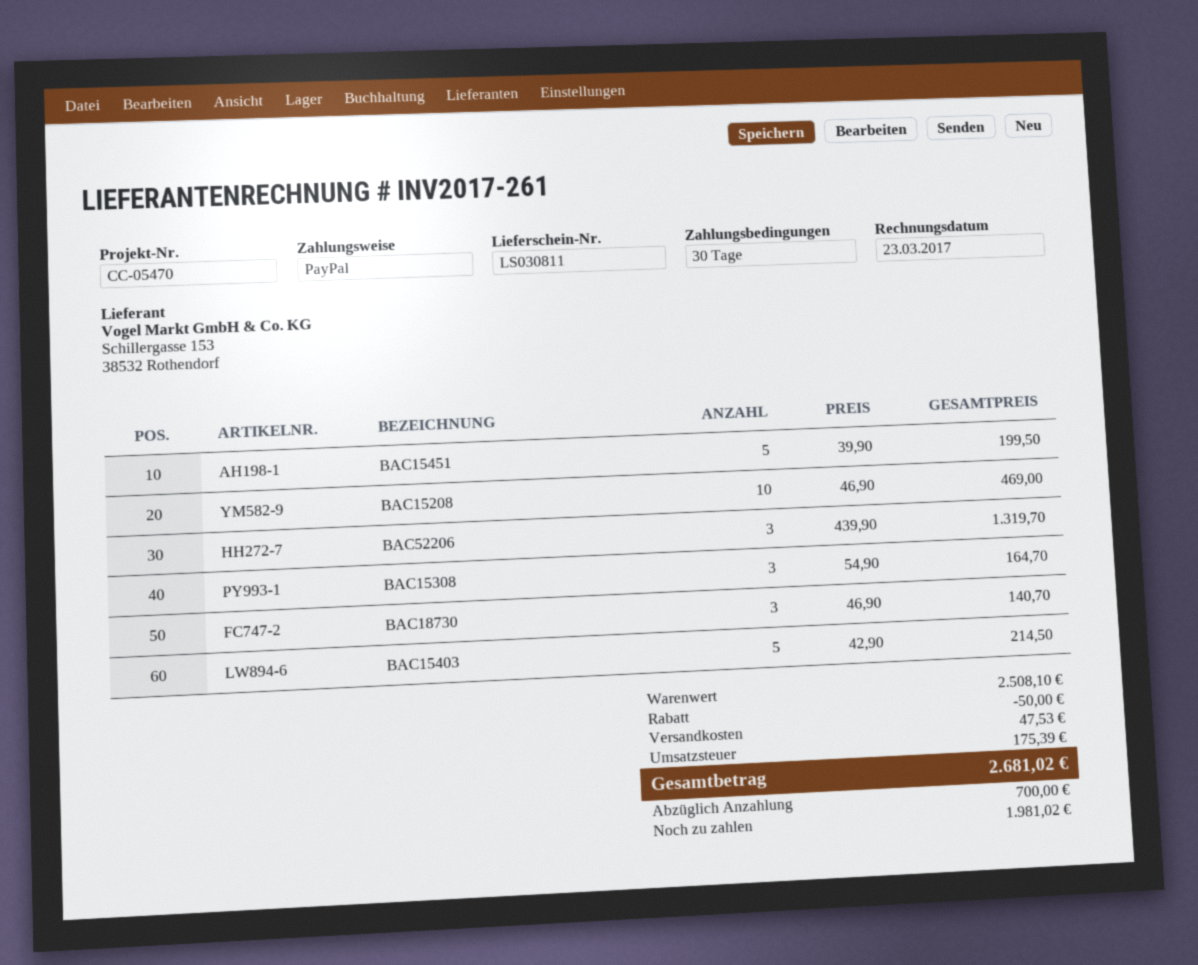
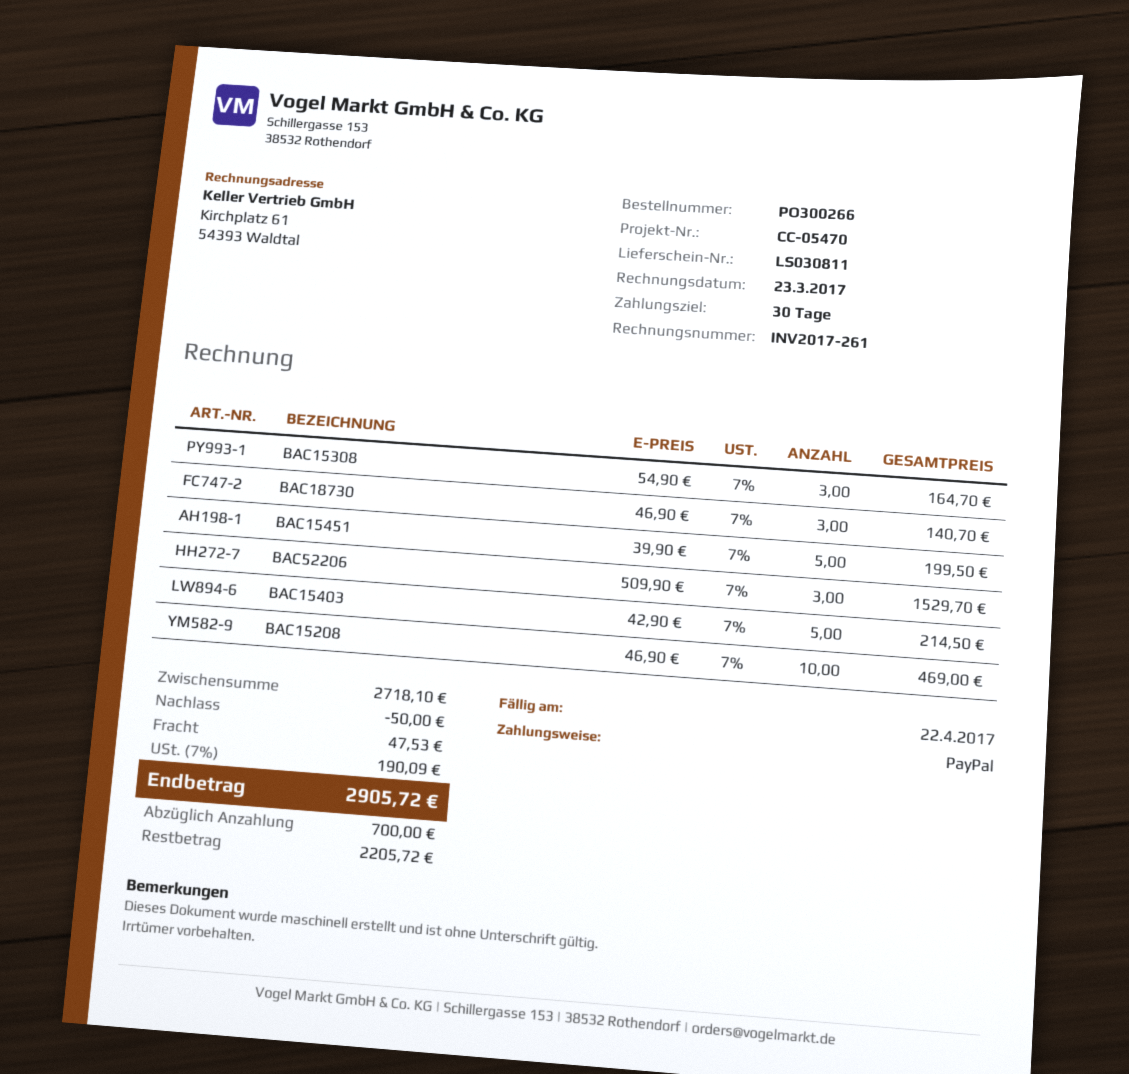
BAC52206: 3 x 439.90 = 1319.70 -> 3 x 509.90 = 1529.70
subtotal: 2508.10 -> 2718.10
tax: 175.39 -> 190.09
total: 2681.02 -> 2905.72
balance: 1981.02 -> 2205.72

